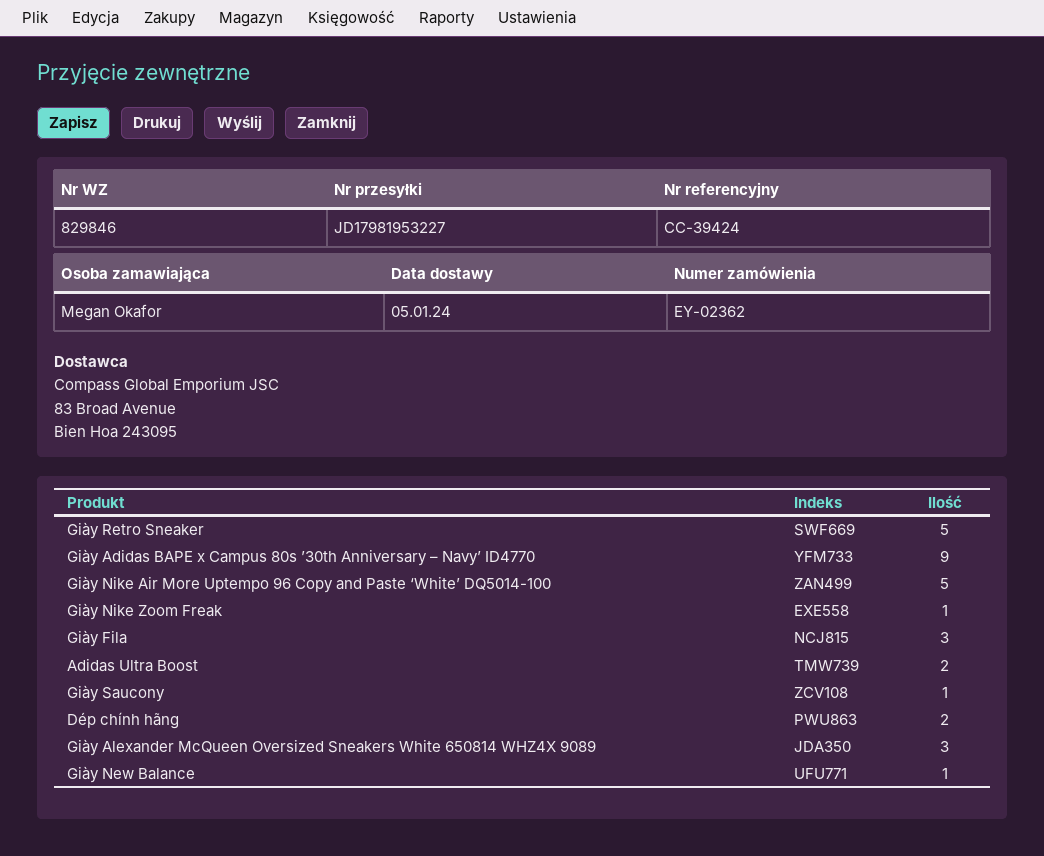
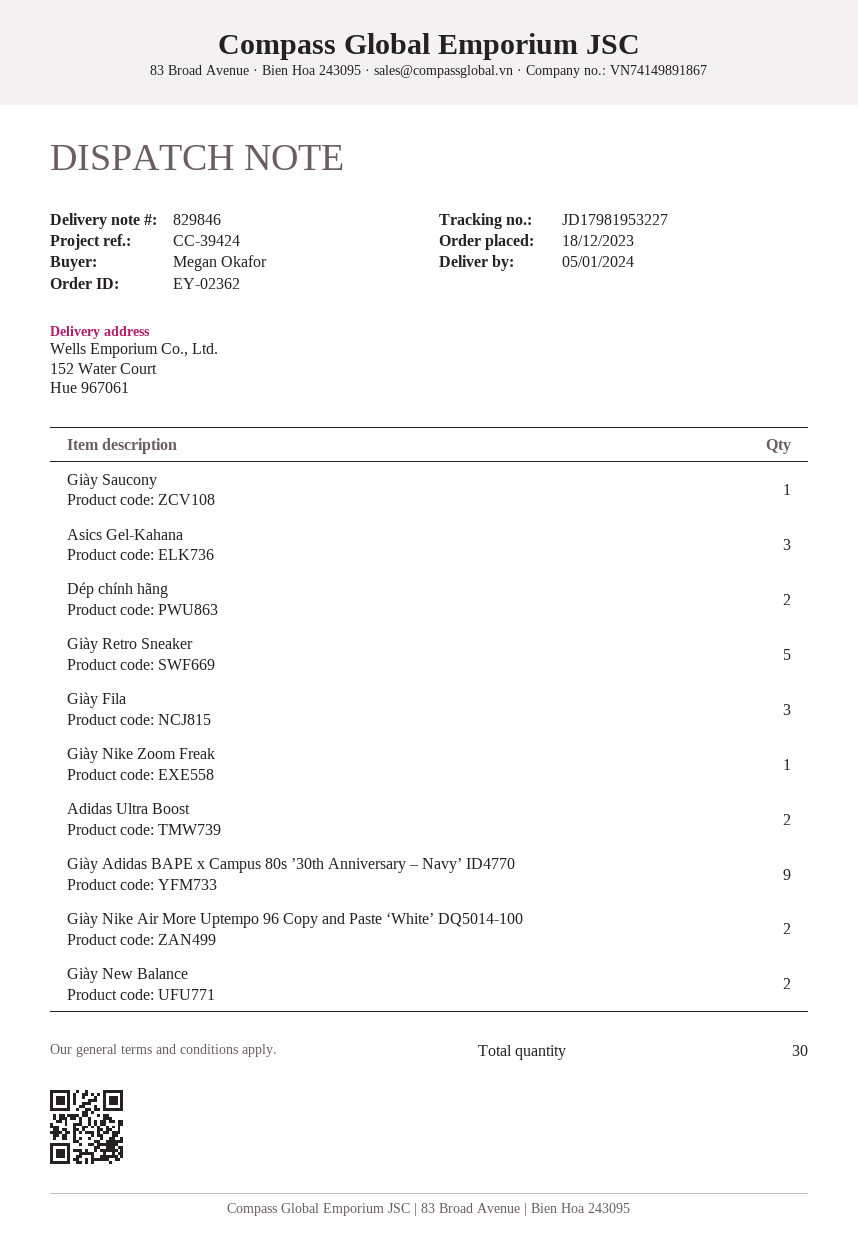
Giày Nike Air More Uptempo 96 Copy and Paste ‘White’ DQ5014-100: 5 -> 2
Giày Alexander McQueen Oversized Sneakers White 650814 WHZ4X 9089: 3 -> none
Giày New Balance: 1 -> 2
Asics Gel-Kahana: none -> 3

